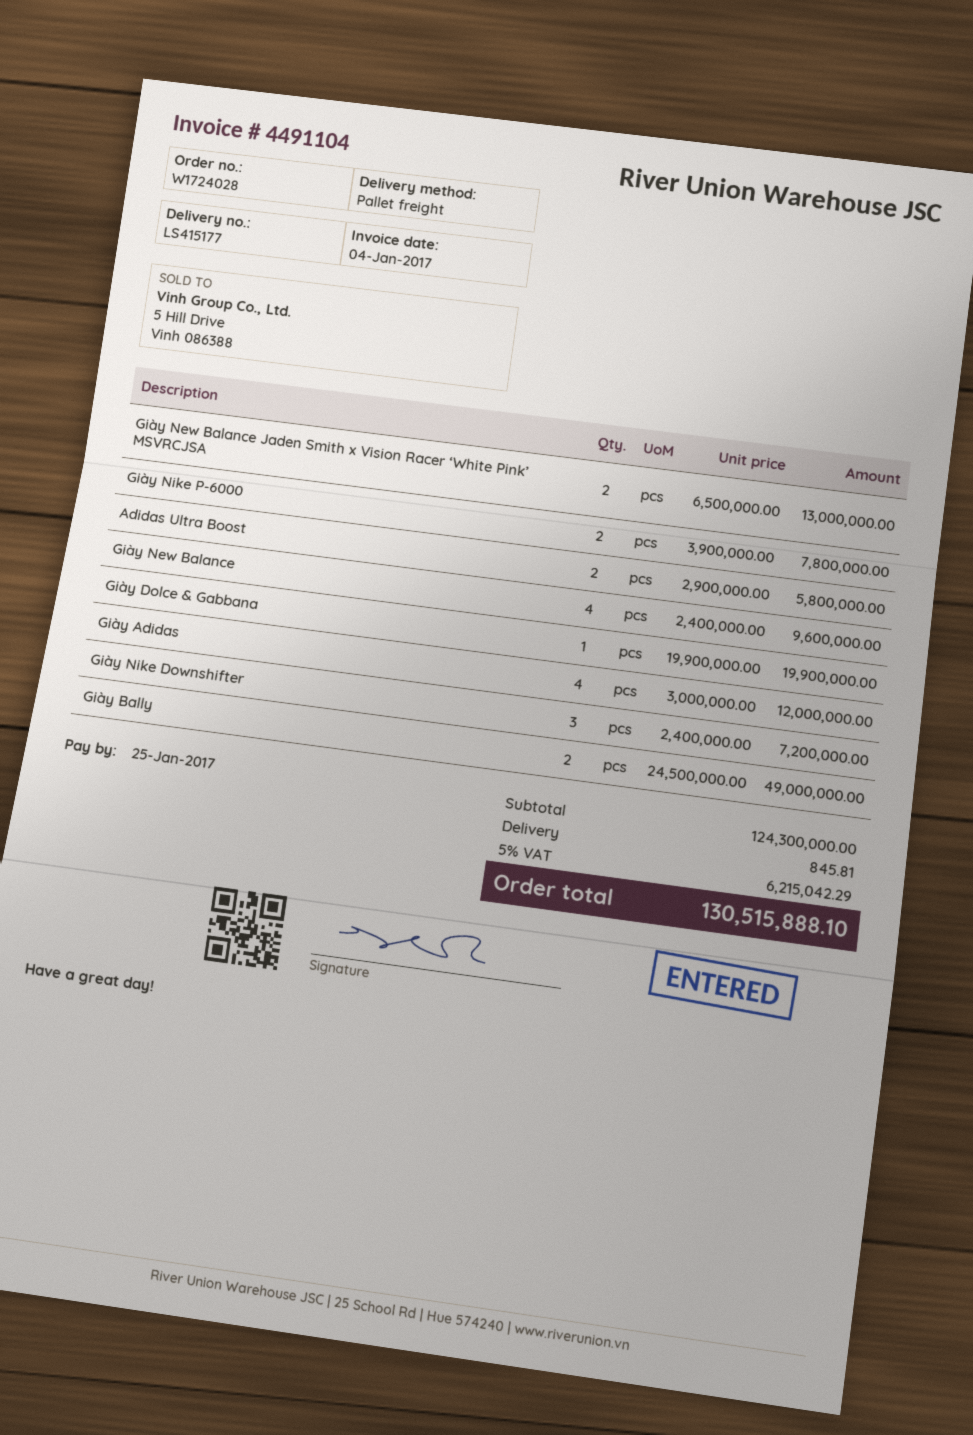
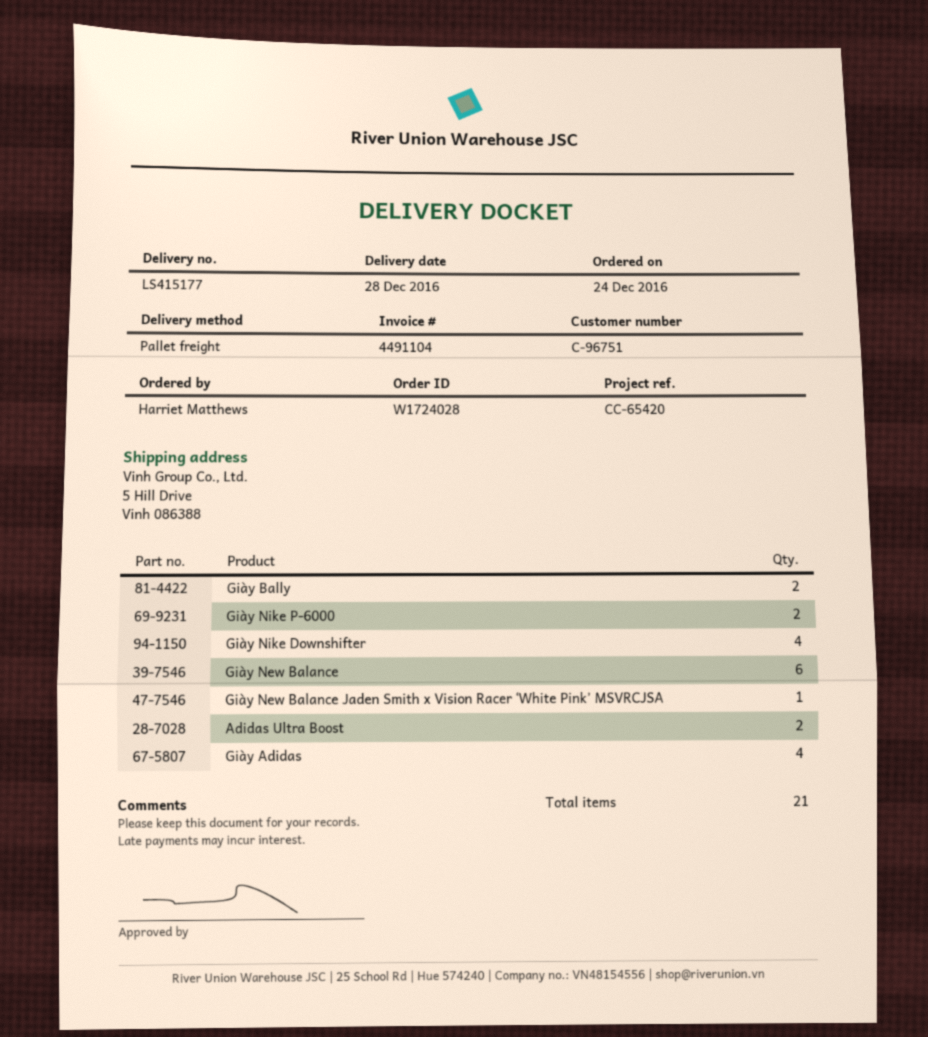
Giày New Balance Jaden Smith x Vision Racer ‘White Pink’ MSVRCJSA: 2 -> 1
Giày New Balance: 4 -> 6
Giày Dolce & Gabbana: 1 -> none
Giày Nike Downshifter: 3 -> 4

